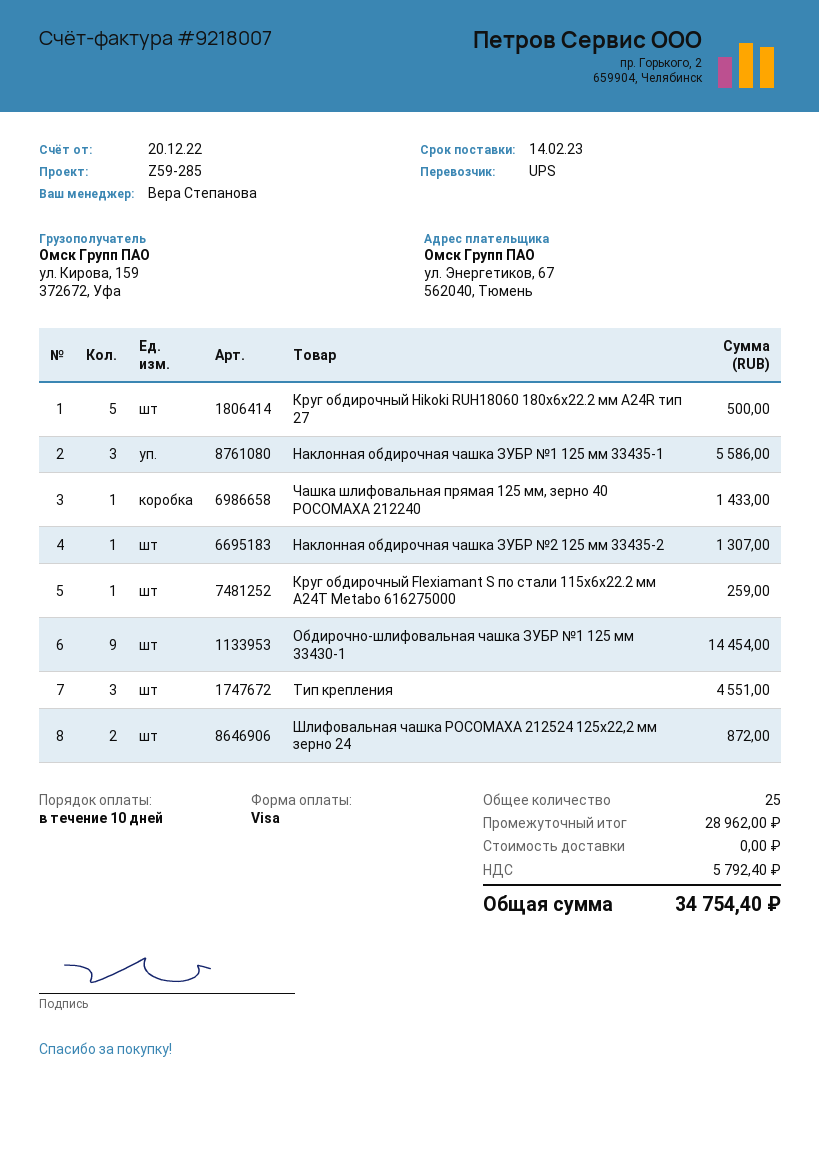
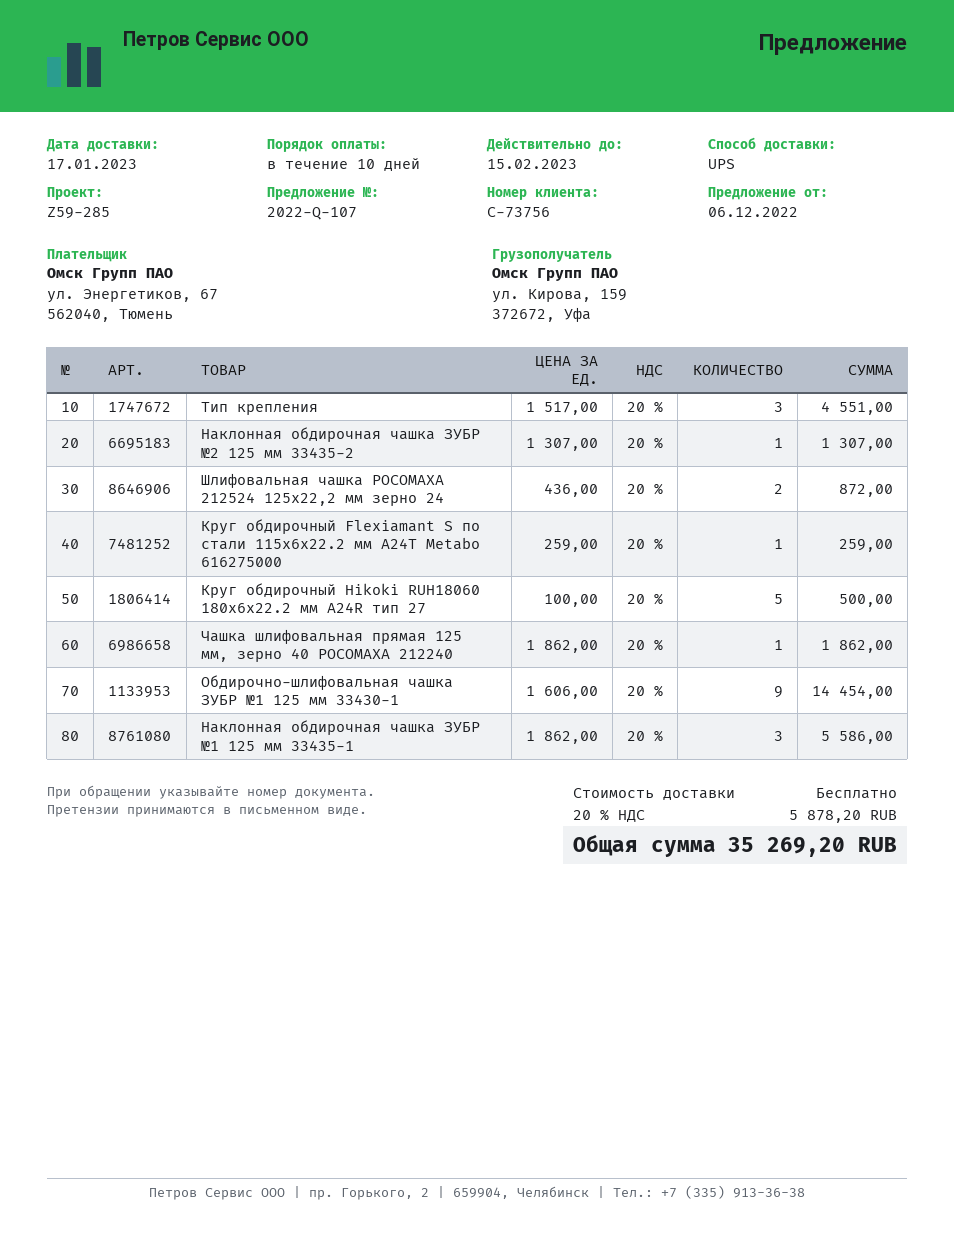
delivery date: 2023-02-14 -> 2023-01-17
Чашка шлифовальная прямая 125 мм, зерно 40 РОСОМАХА 212240: 1 for 1433.00 -> 1 for 1862.00
tax: 5792.40 -> 5878.20
total: 34754.40 -> 35269.20

